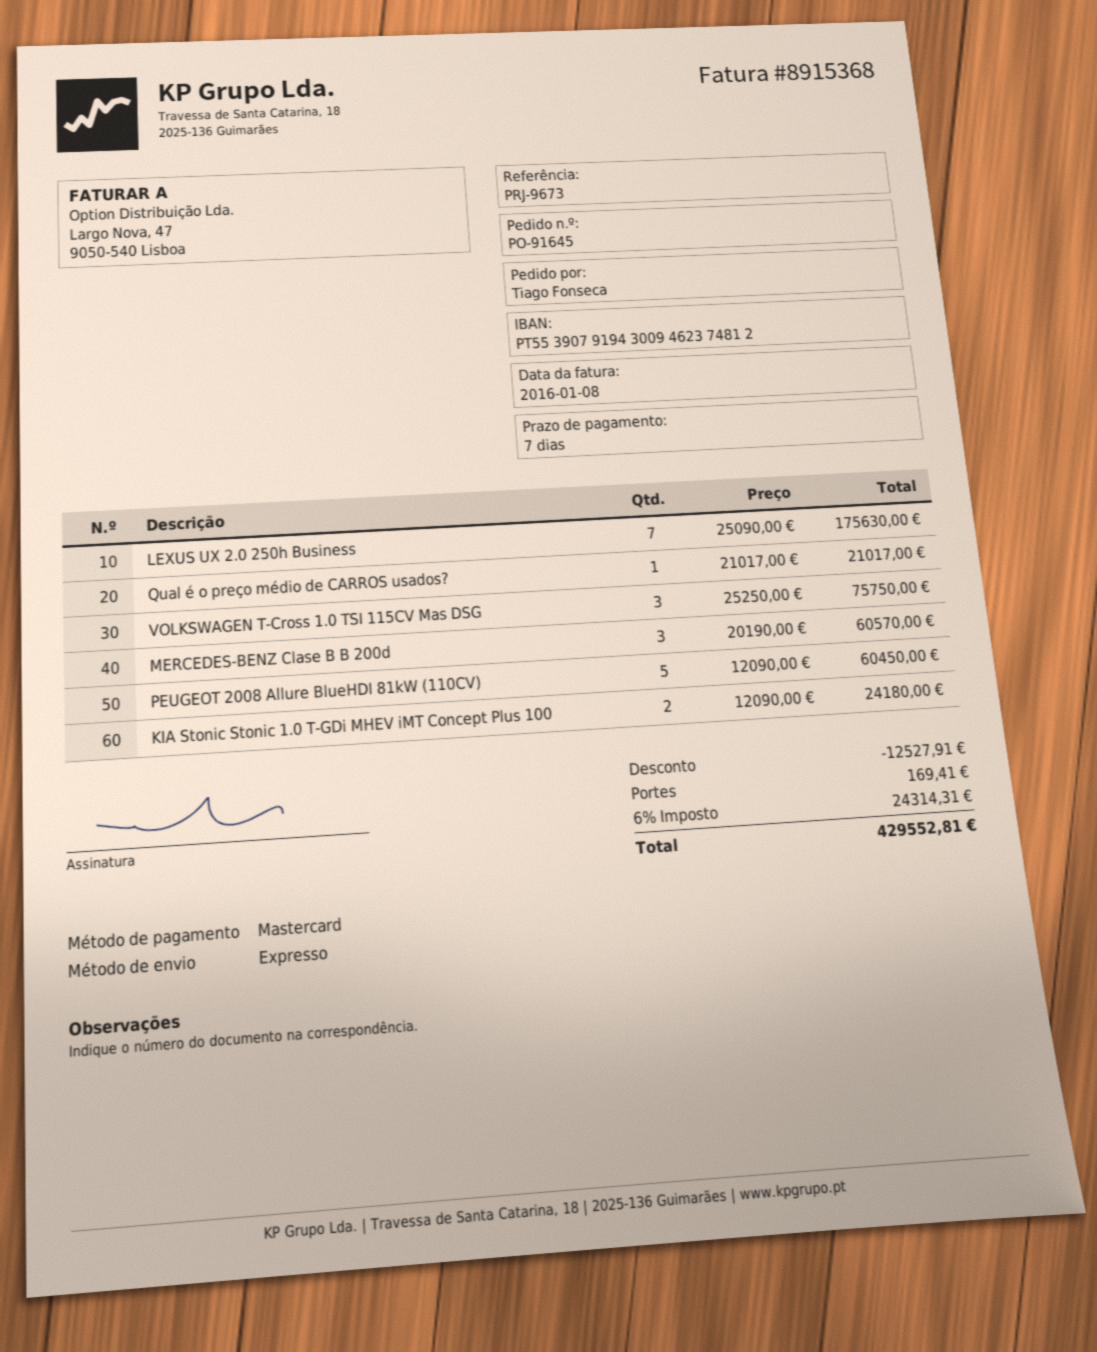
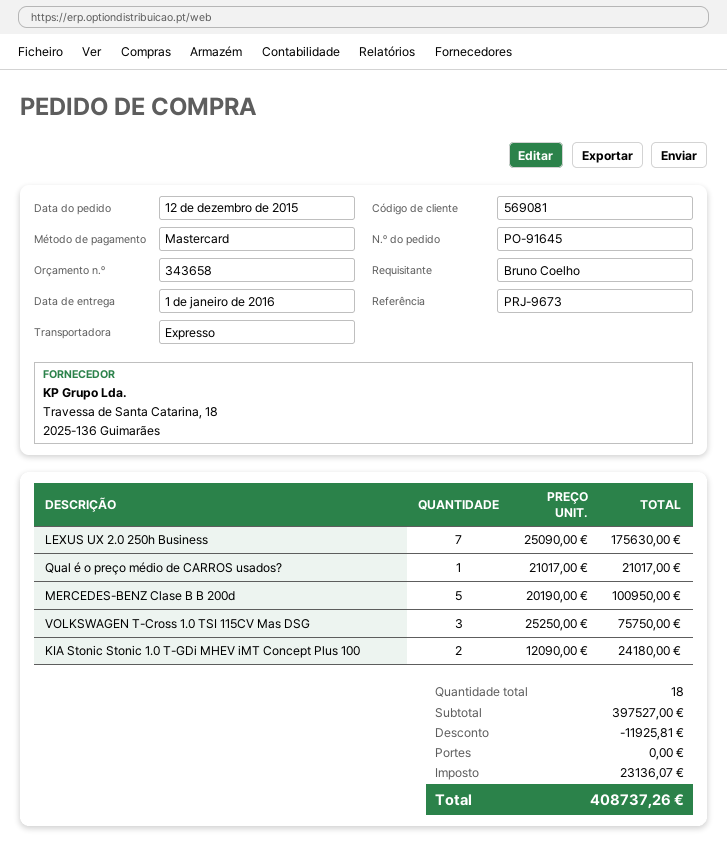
ordered by: Tiago Fonseca -> Bruno Coelho
MERCEDES-BENZ Clase B B 200d: 3 x 20190.00 = 60570.00 -> 5 x 20190.00 = 100950.00
PEUGEOT 2008 Allure BlueHDI 81kW (110CV): 5 x 12090.00 = 60450.00 -> none
discount: 12527.91 -> 11925.81
shipping: 169.41 -> 0.00
tax: 24314.31 -> 23136.07
total: 429552.81 -> 408737.26

